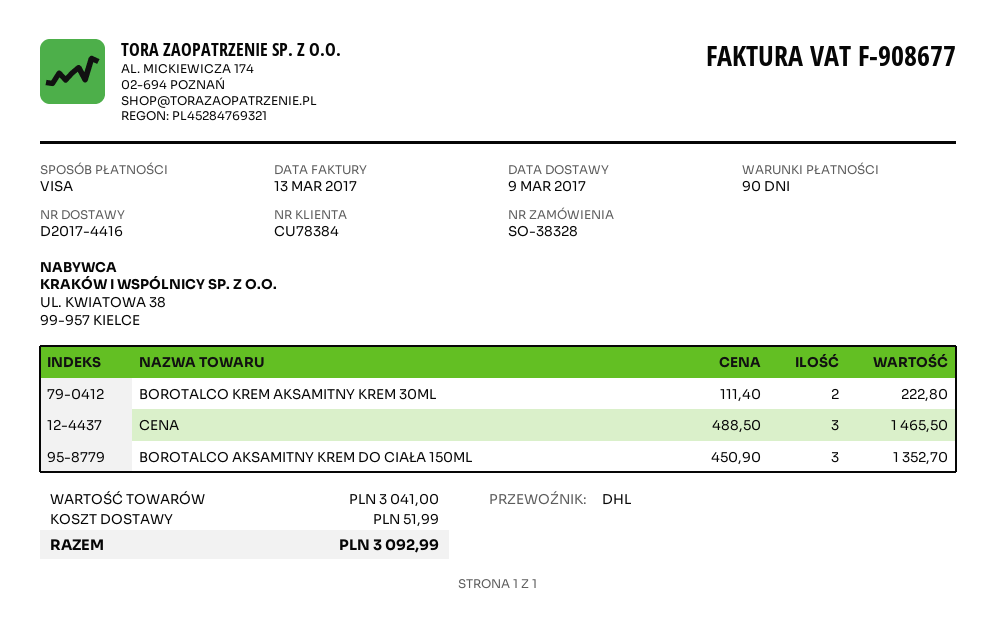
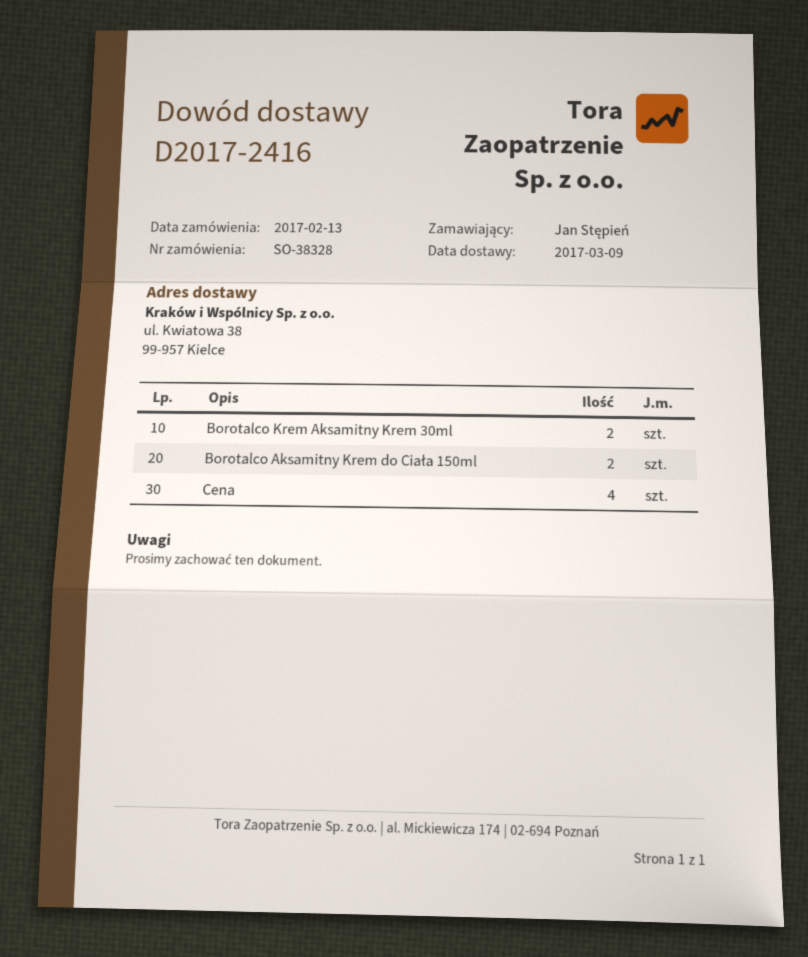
delivery note number: D2017-4416 -> D2017-2416
CENA: 3 -> 4
BOROTALCO AKSAMITNY KREM DO CIAŁA 150ML: 3 -> 2

